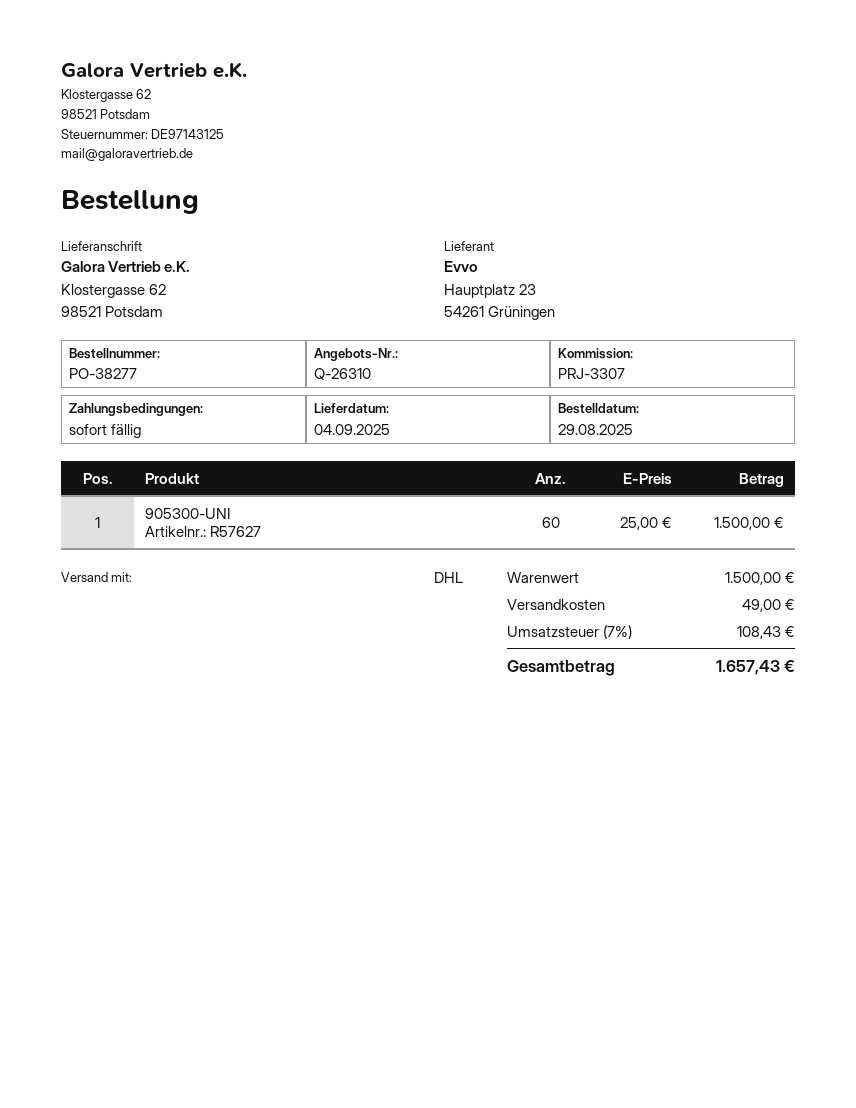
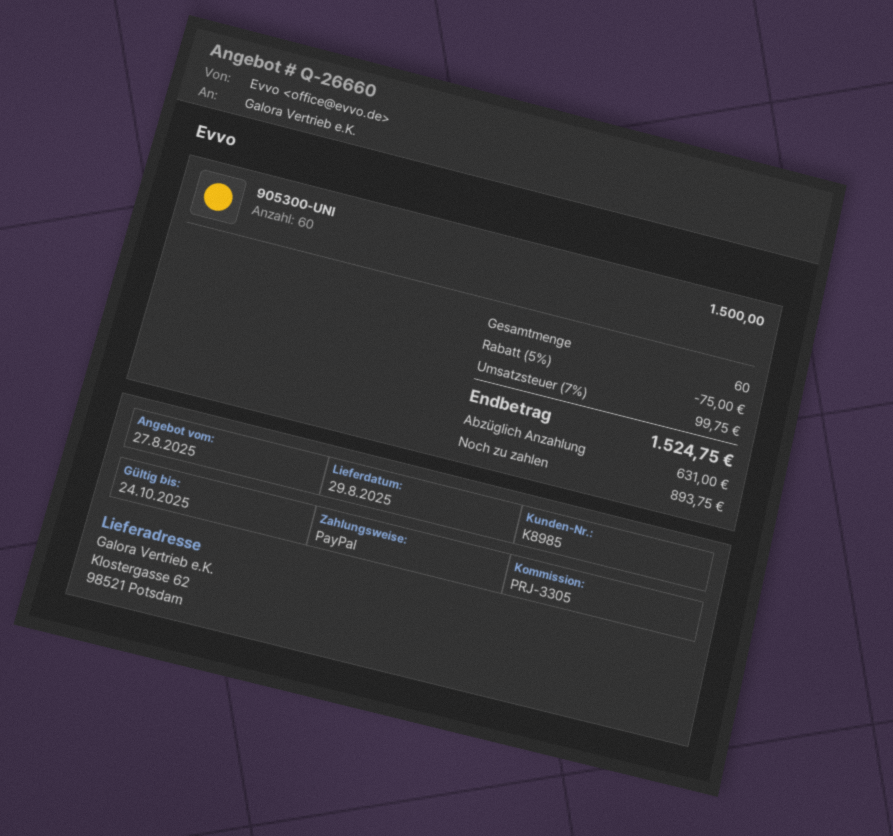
quote number: Q-26310 -> Q-26660
delivery date: 2025-09-04 -> 2025-08-29
reference: PRJ-3307 -> PRJ-3305
discount: none -> 5% = 75.00
shipping: 49.00 -> none
tax: 7% = 108.43 -> 7% = 99.75
total: 1657.43 -> 1524.75

